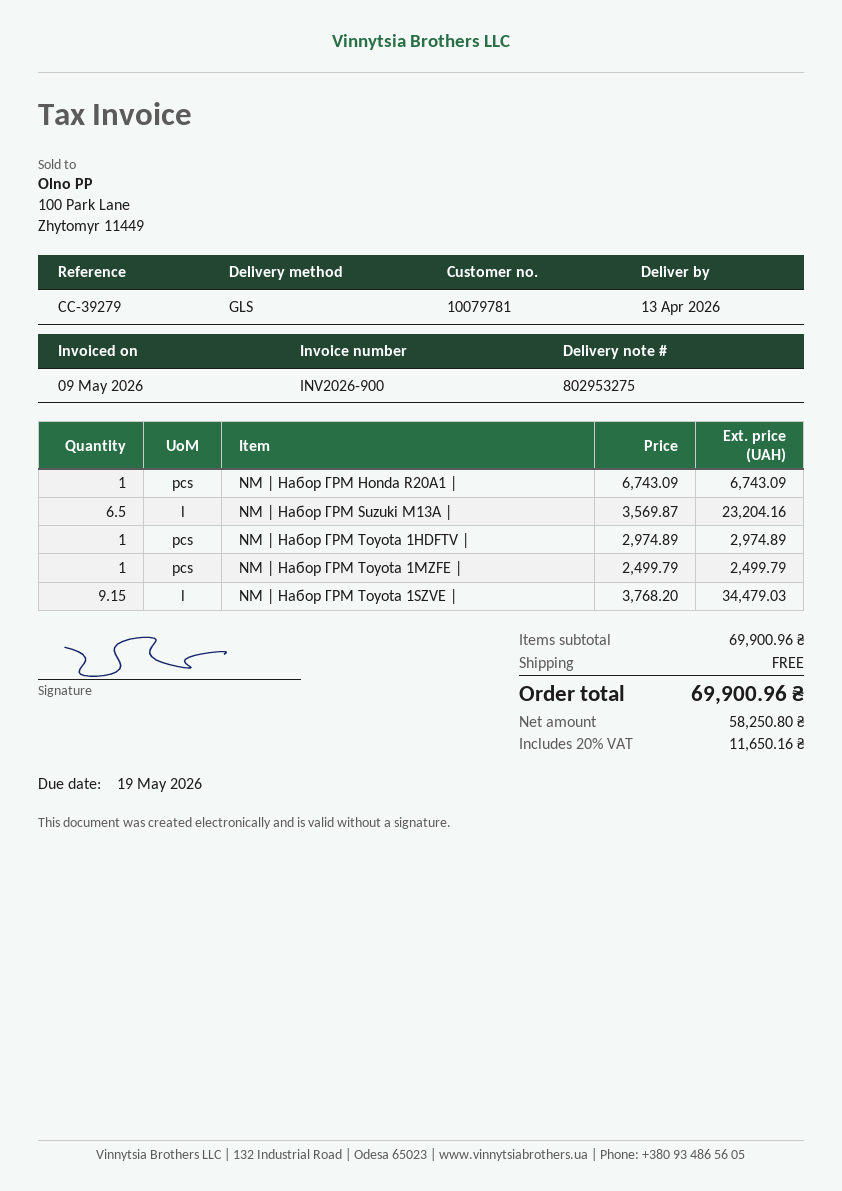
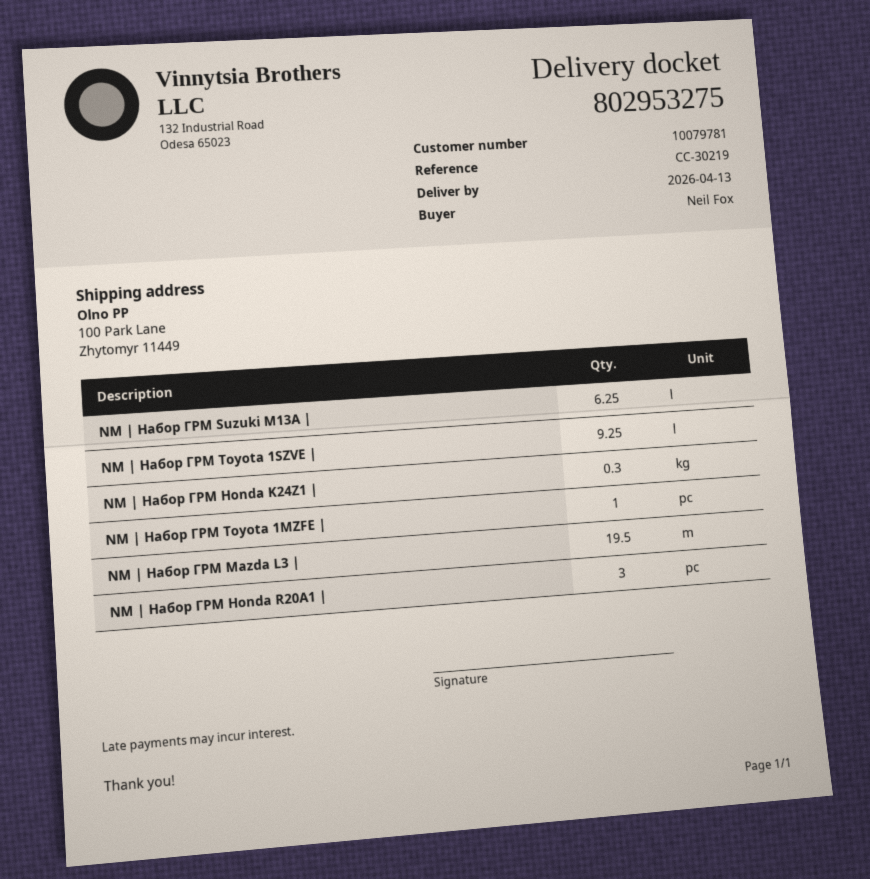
reference: CC-39279 -> CC-30219
NM | Набор ГРМ Honda R20A1 |: 1 -> 3
NM | Набор ГРМ Suzuki M13A |: 6.5 -> 6.25
NM | Набор ГРМ Toyota 1HDFTV |: 1 -> none
NM | Набор ГРМ Toyota 1SZVE |: 9.15 -> 9.25
NM | Набор ГРМ Honda K24Z1 |: none -> 0.3
NM | Набор ГРМ Mazda L3 |: none -> 19.5

